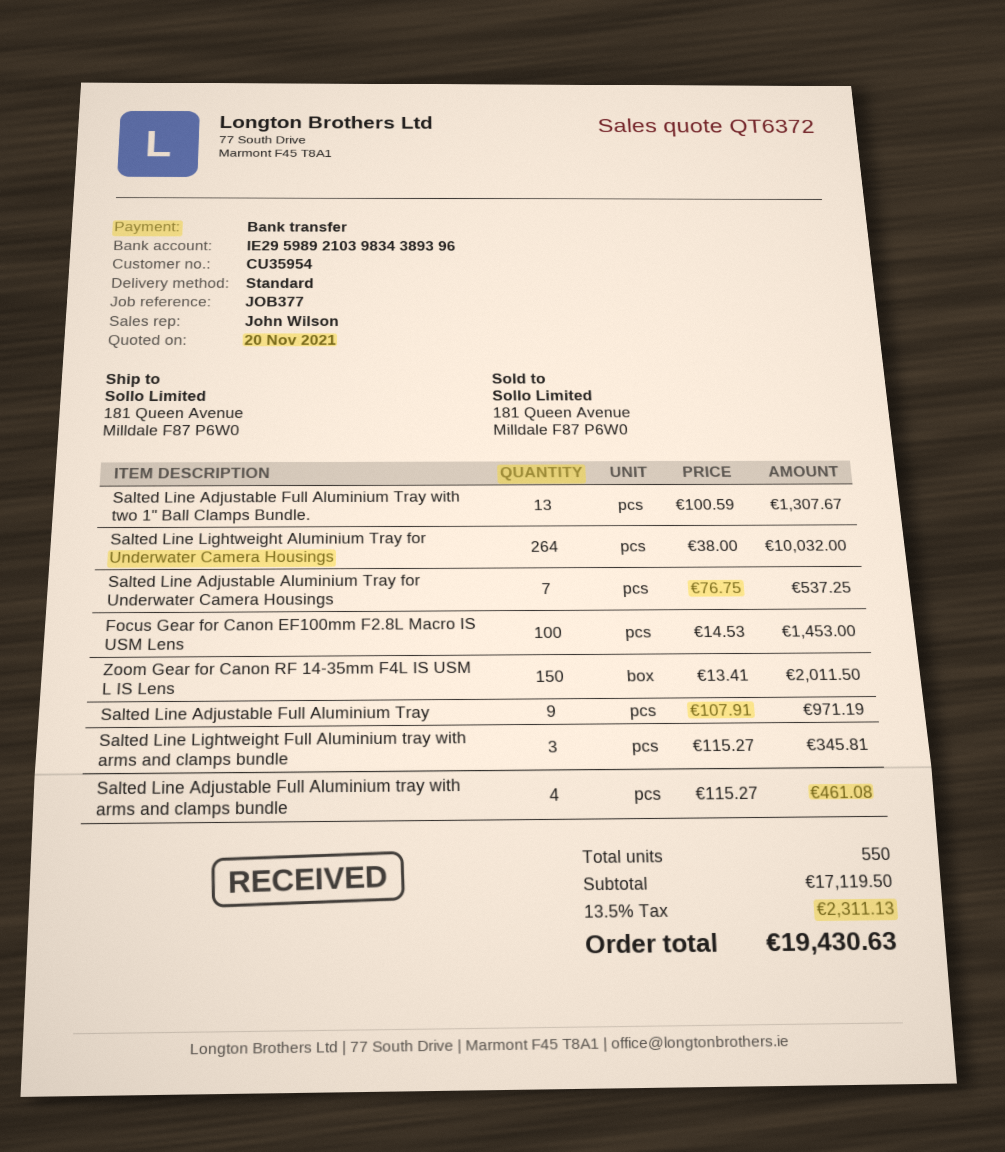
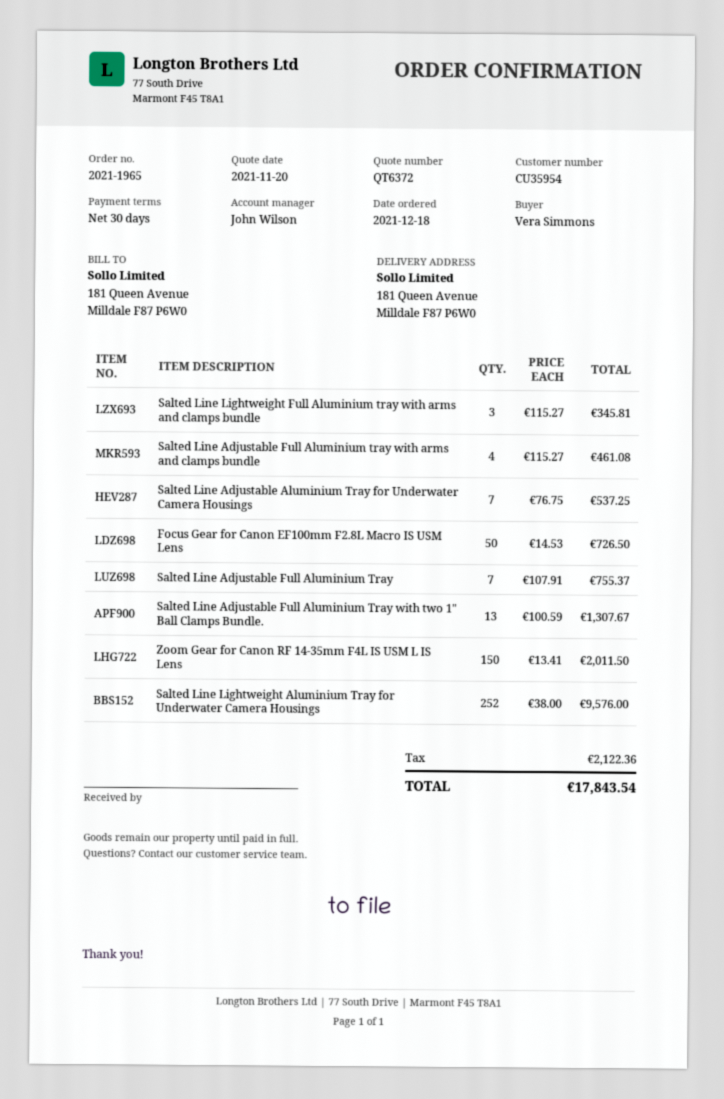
Salted Line Lightweight Aluminium Tray for Underwater Camera Housings: 264 x 38.00 = 10032.00 -> 252 x 38.00 = 9576.00
Focus Gear for Canon EF100mm F2.8L Macro IS USM Lens: 100 x 14.53 = 1453.00 -> 50 x 14.53 = 726.50
Salted Line Adjustable Full Aluminium Tray: 9 x 107.91 = 971.19 -> 7 x 107.91 = 755.37
tax: 2311.13 -> 2122.36
total: 19430.63 -> 17843.54

